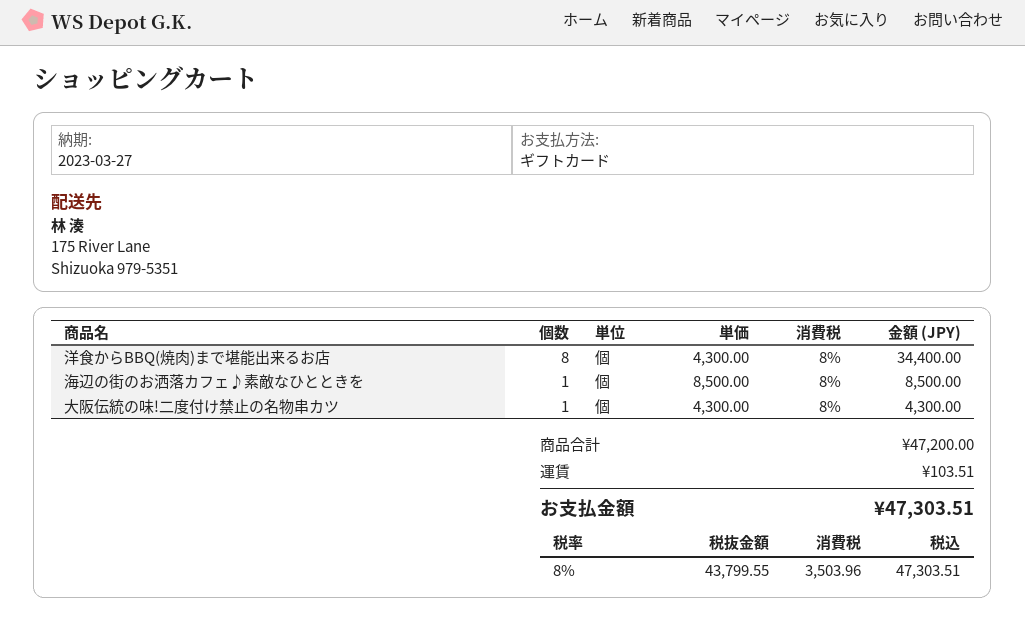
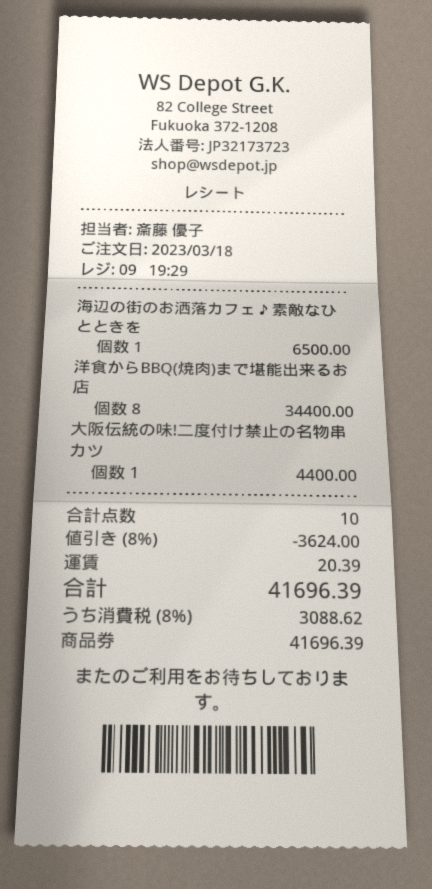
海辺の街のお洒落カフェ♪素敵なひとときを: 1 for 8500.00 -> 1 for 6500.00
大阪伝統の味!二度付け禁止の名物串カツ: 1 for 4300.00 -> 1 for 4400.00
discount: none -> 8% = 3624.00
shipping: 103.51 -> 20.39
tax: 8% = 3503.96 -> 8% = 3088.62
total: 47303.51 -> 41696.39

